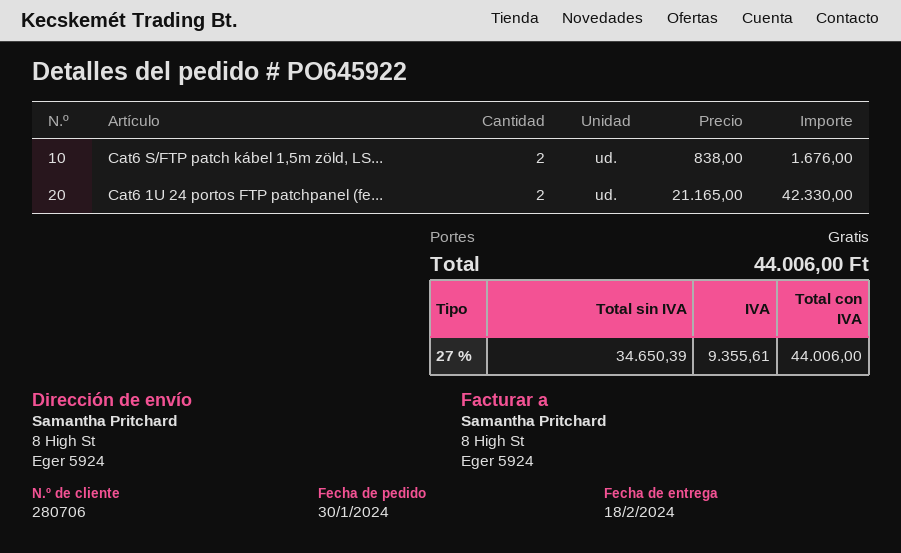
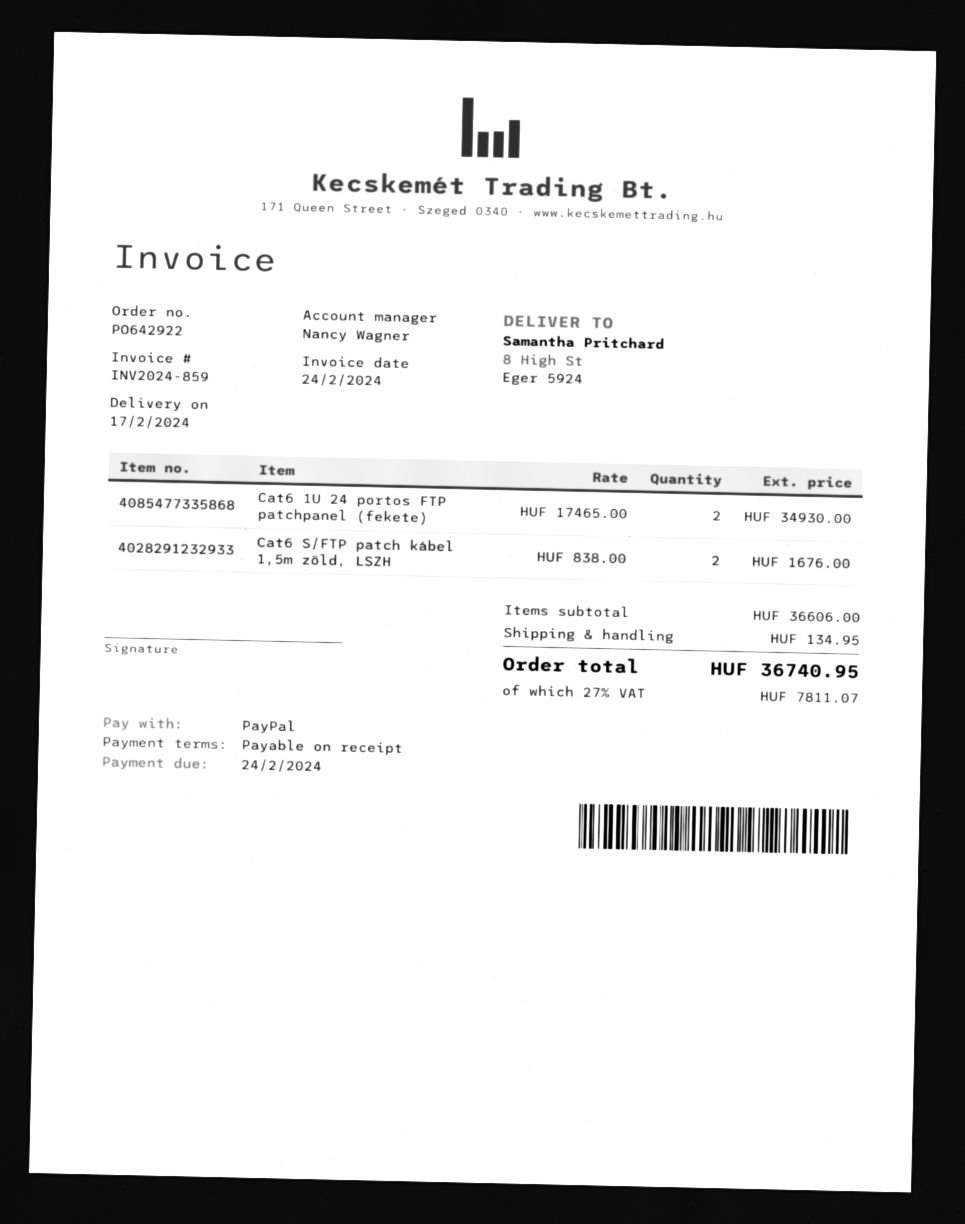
order number: PO645922 -> PO642922
delivery date: 2024-02-18 -> 2024-02-17
Cat6 1U 24 portos FTP patchpanel (fe...: 2 x 21165.00 = 42330.00 -> 2 x 17465.00 = 34930.00
shipping: 0.00 -> 134.95
tax: 27% = 9355.61 -> 27% = 7811.07
total: 44006.00 -> 36740.95

